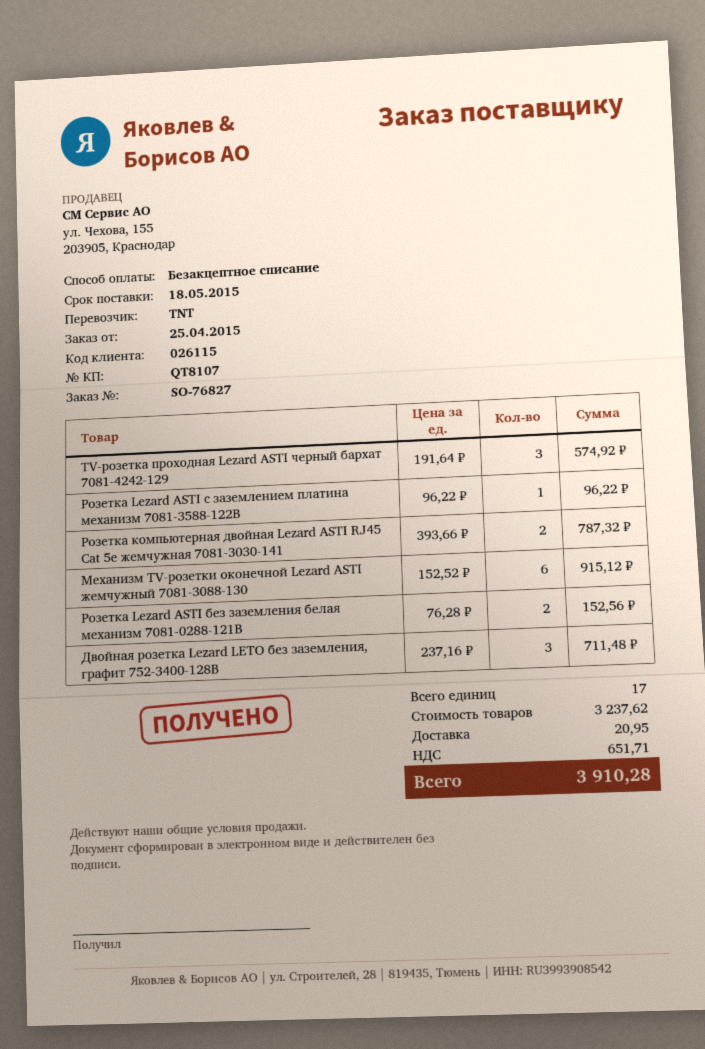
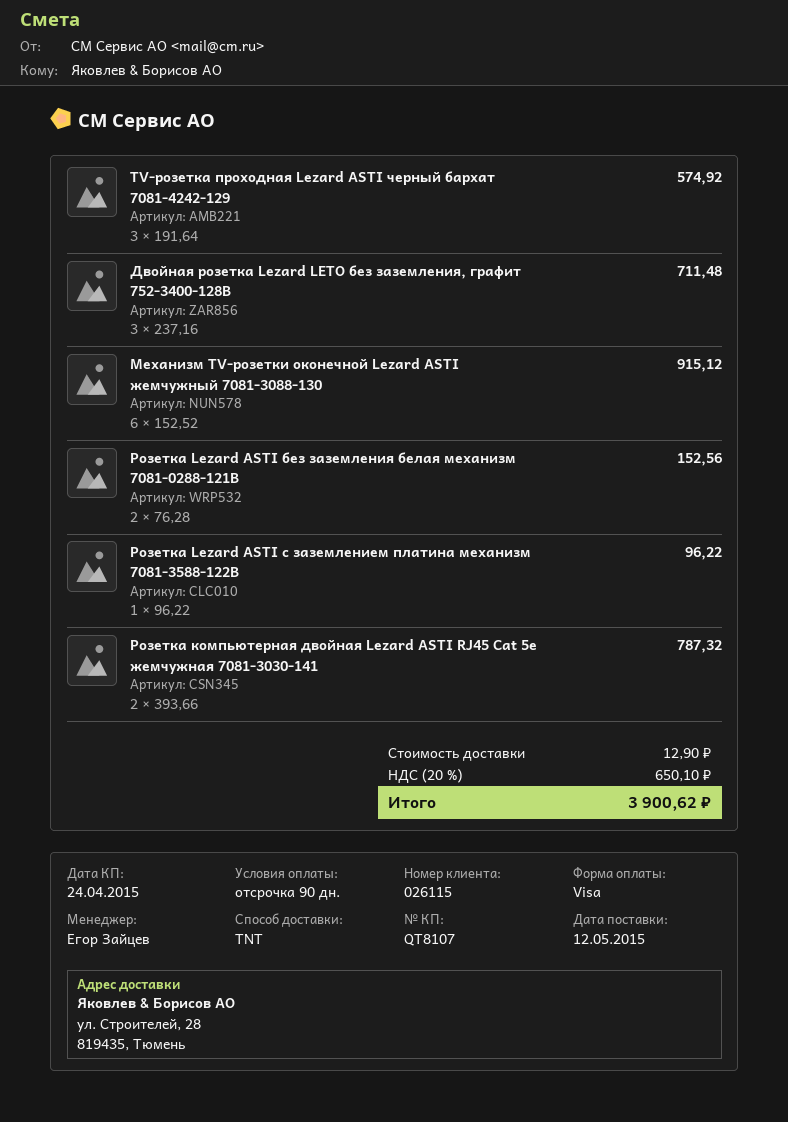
delivery date: 2015-05-18 -> 2015-05-12
payment method: direct debit -> Visa
shipping: 20.95 -> 12.90
tax: 651.71 -> 650.10
total: 3910.28 -> 3900.62

